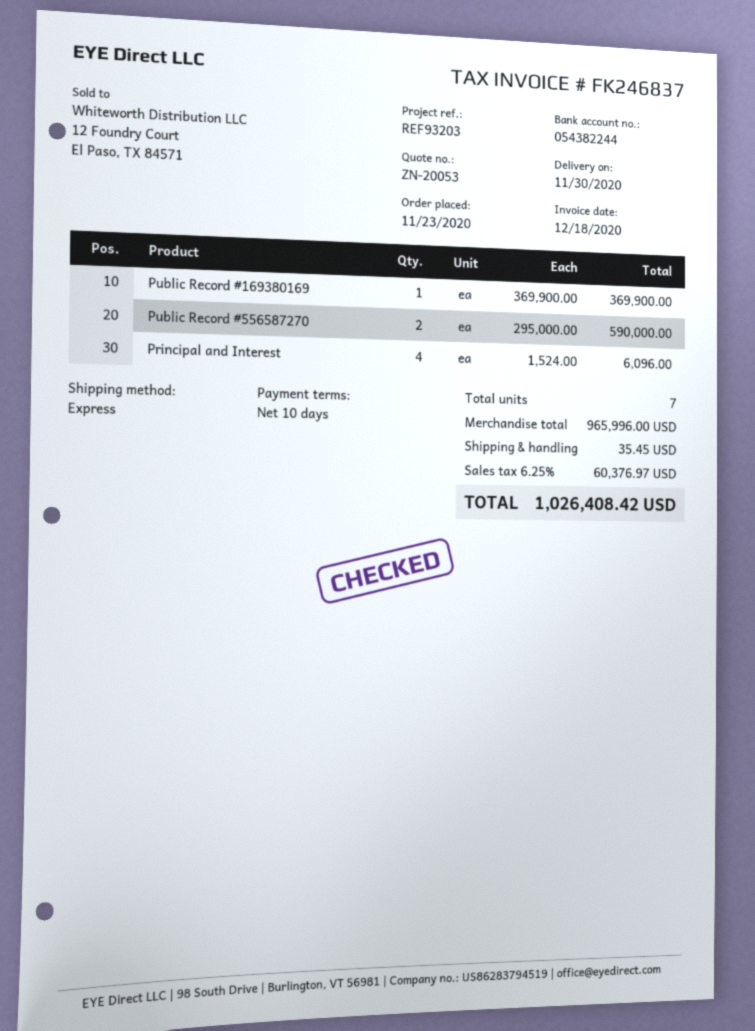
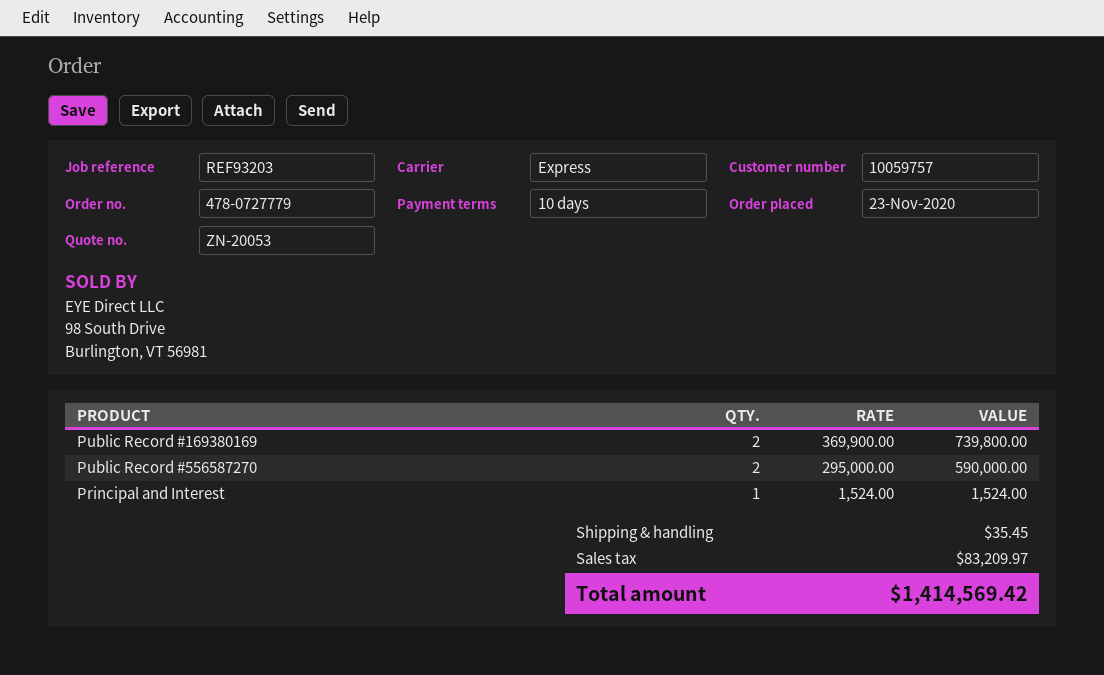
Public Record #169380169: 1 x 369900.00 = 369900.00 -> 2 x 369900.00 = 739800.00
Principal and Interest: 4 x 1524.00 = 6096.00 -> 1 x 1524.00 = 1524.00
tax: 60376.97 -> 83209.97
total: 1026408.42 -> 1414569.42

